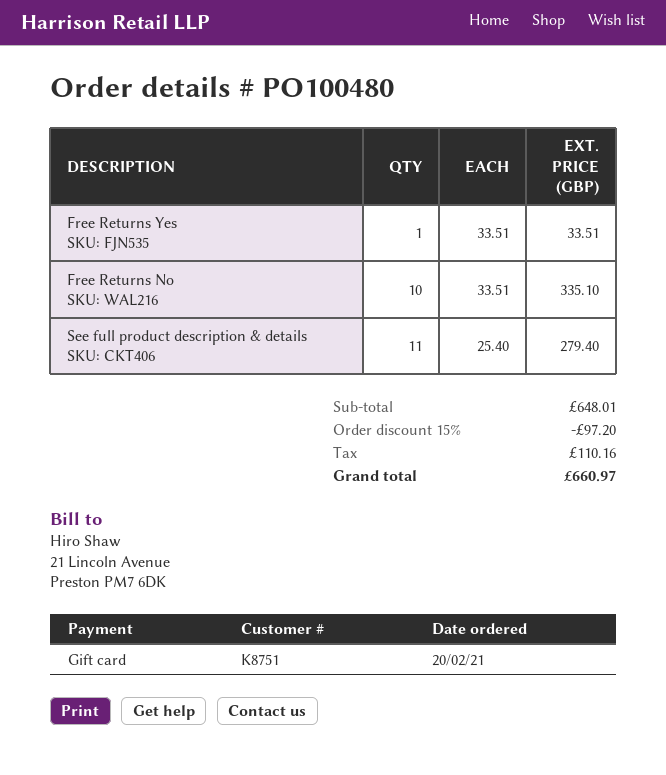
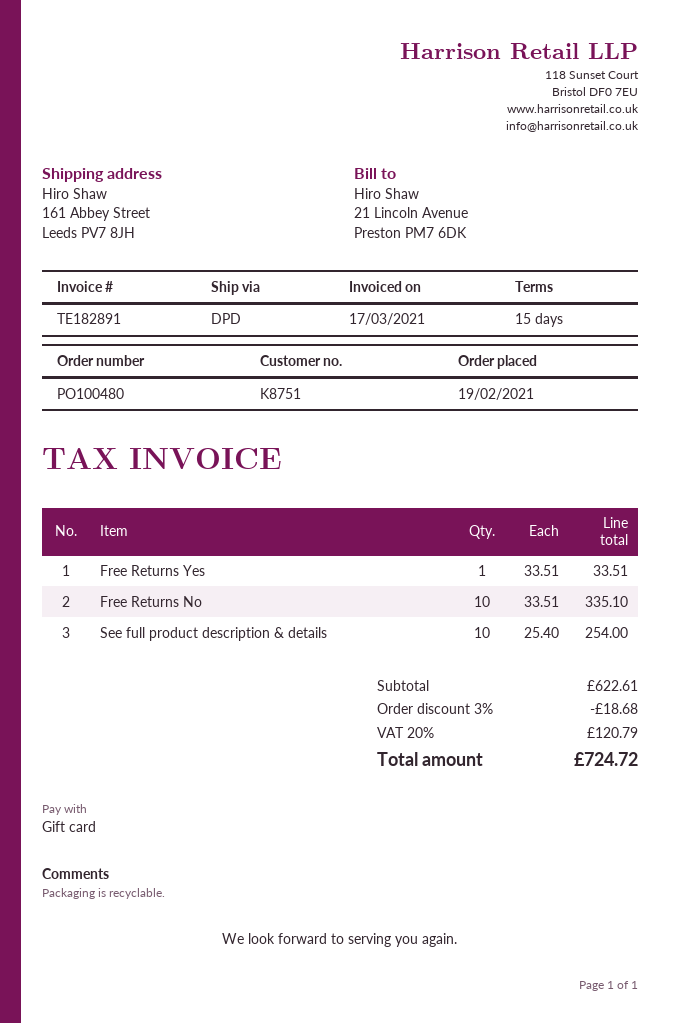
order date: 2021-02-20 -> 2021-02-19
See full product description & details: 11 x 25.40 = 279.40 -> 10 x 25.40 = 254.00
subtotal: 648.01 -> 622.61
discount: 15% = 97.20 -> 3% = 18.68
tax: 110.16 -> 120.79
total: 660.97 -> 724.72

